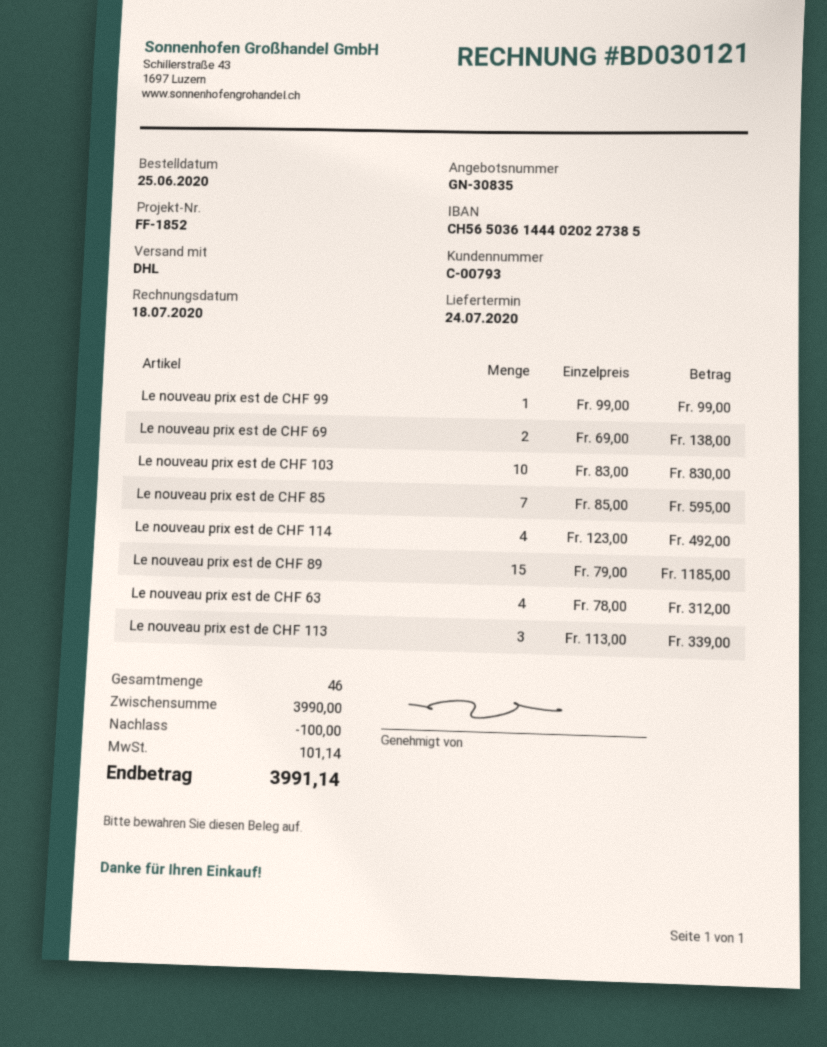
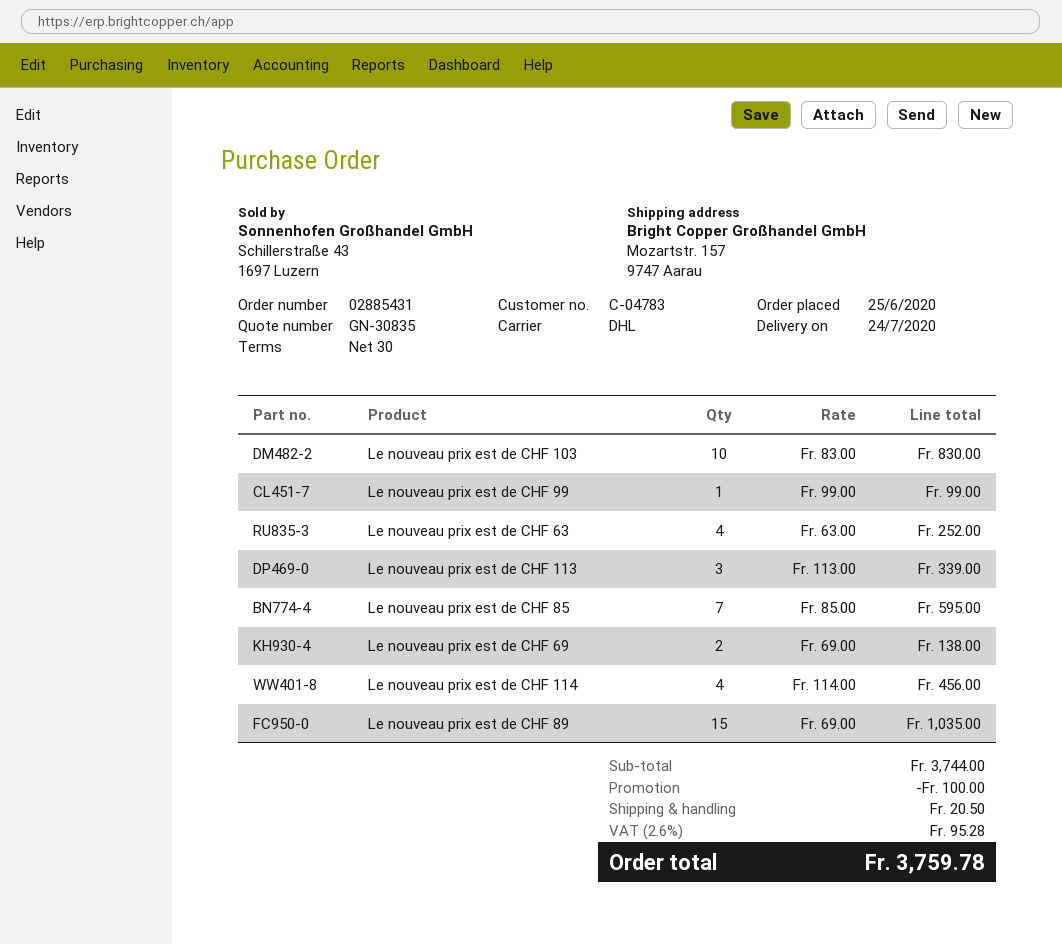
customer number: C-00793 -> C-04783
Le nouveau prix est de CHF 114: 4 x 123.00 = 492.00 -> 4 x 114.00 = 456.00
Le nouveau prix est de CHF 89: 15 x 79.00 = 1185.00 -> 15 x 69.00 = 1035.00
Le nouveau prix est de CHF 63: 4 x 78.00 = 312.00 -> 4 x 63.00 = 252.00
subtotal: 3990.00 -> 3744.00
shipping: none -> 20.50
tax: 101.14 -> 95.28
total: 3991.14 -> 3759.78

